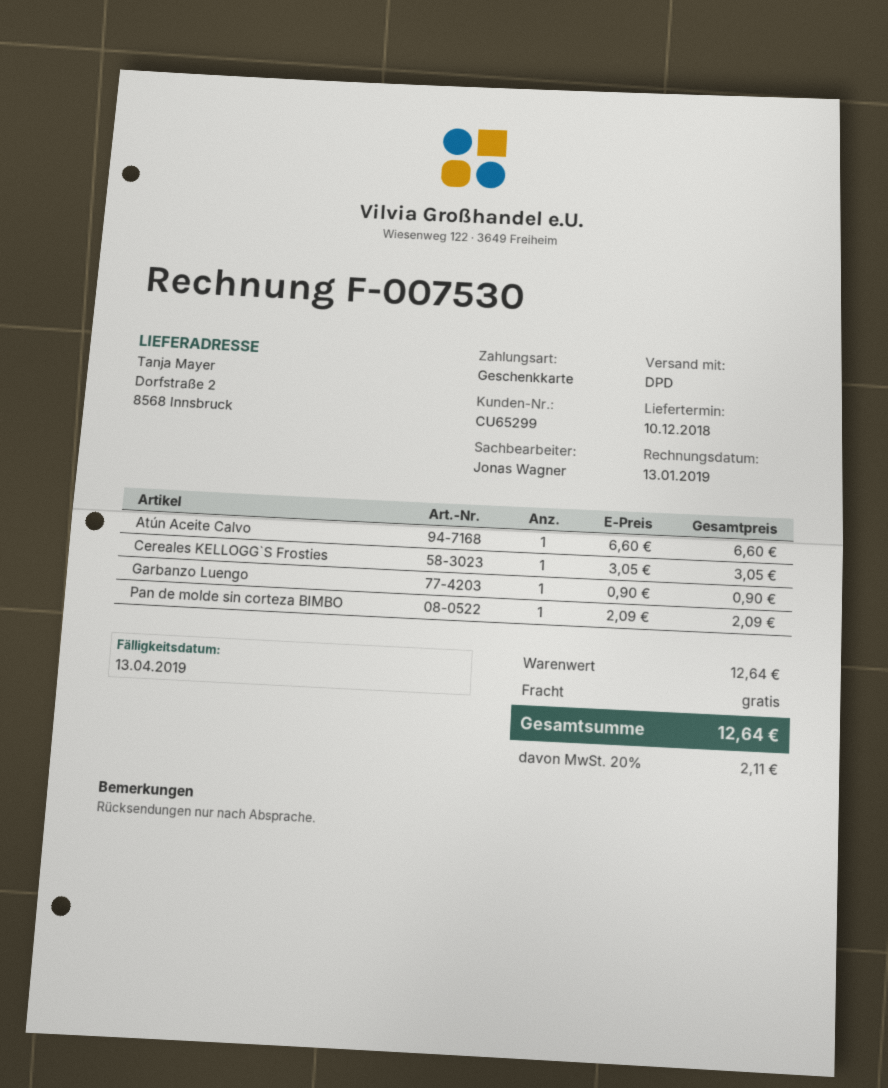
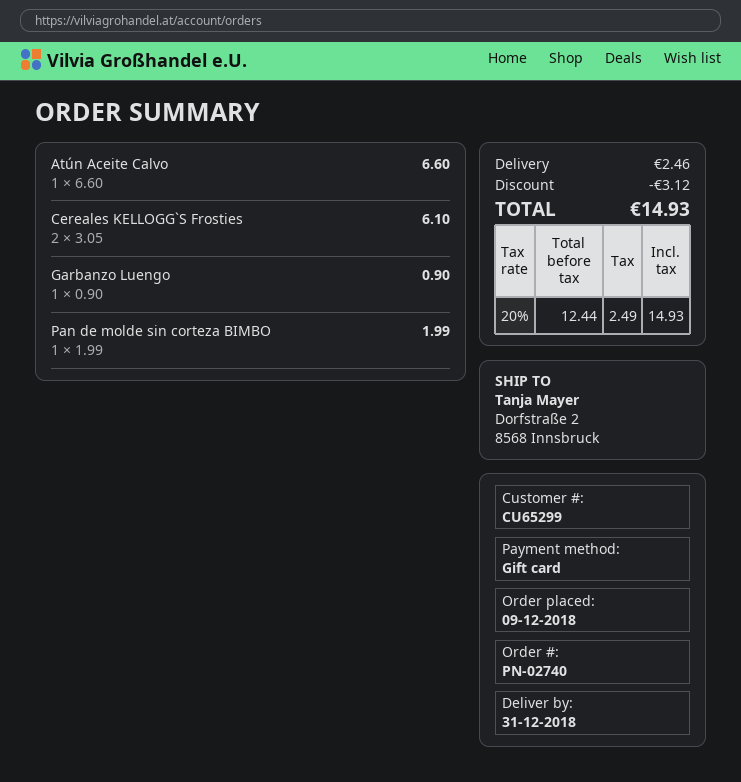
delivery date: 2018-12-10 -> 2018-12-31
Cereales KELLOGG`S Frosties: 1 x 3.05 = 3.05 -> 2 x 3.05 = 6.10
Pan de molde sin corteza BIMBO: 1 x 2.09 = 2.09 -> 1 x 1.99 = 1.99
discount: none -> 3.12
shipping: 0.00 -> 2.46
tax: 20% = 2.11 -> 20% = 2.49
total: 12.64 -> 14.93

